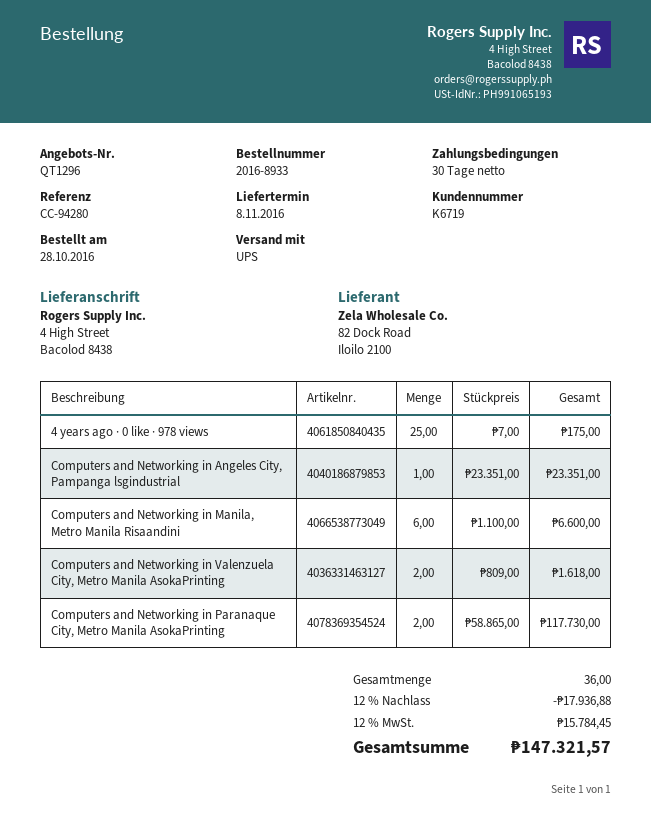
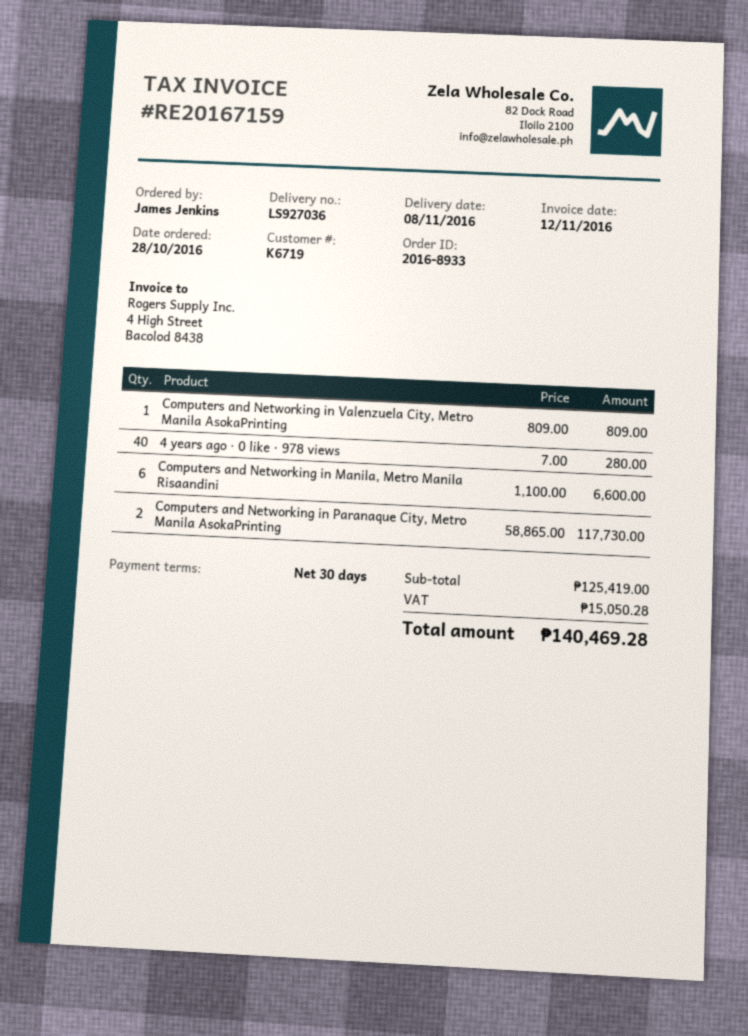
4 years ago · 0 like · 978 views: 25 x 7.00 = 175.00 -> 40 x 7.00 = 280.00
Computers and Networking in Angeles City, Pampanga lsgindustrial: 1 x 23351.00 = 23351.00 -> none
Computers and Networking in Valenzuela City, Metro Manila AsokaPrinting: 2 x 809.00 = 1618.00 -> 1 x 809.00 = 809.00
discount: 12% = 17936.88 -> none
tax: 15784.45 -> 15050.28
total: 147321.57 -> 140469.28

